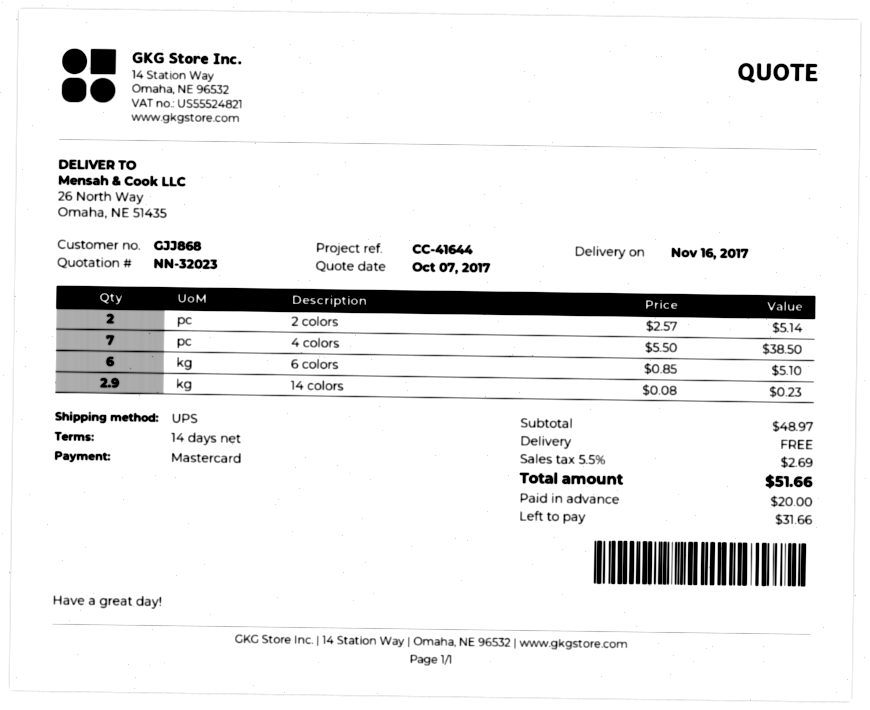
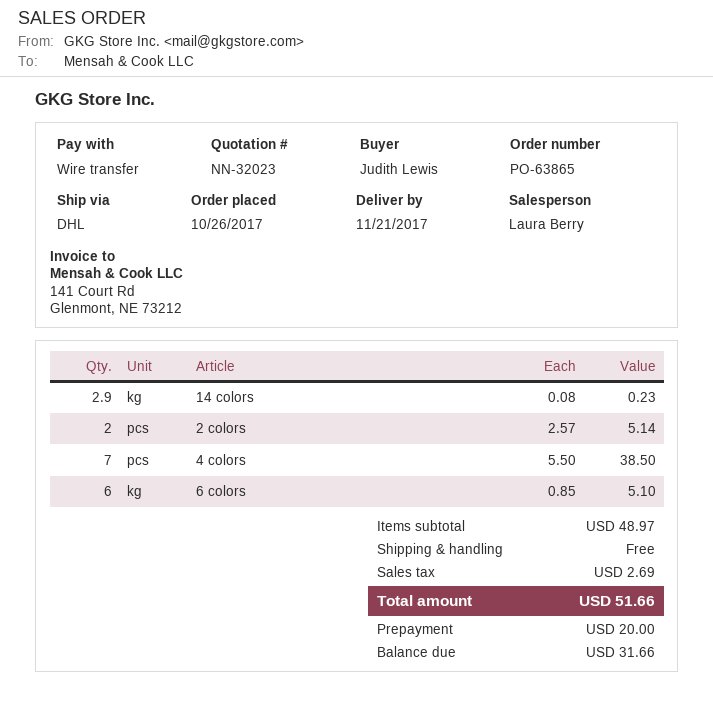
delivery date: 2017-11-16 -> 2017-11-21
payment method: Mastercard -> bank transfer
shipping method: UPS -> DHL

